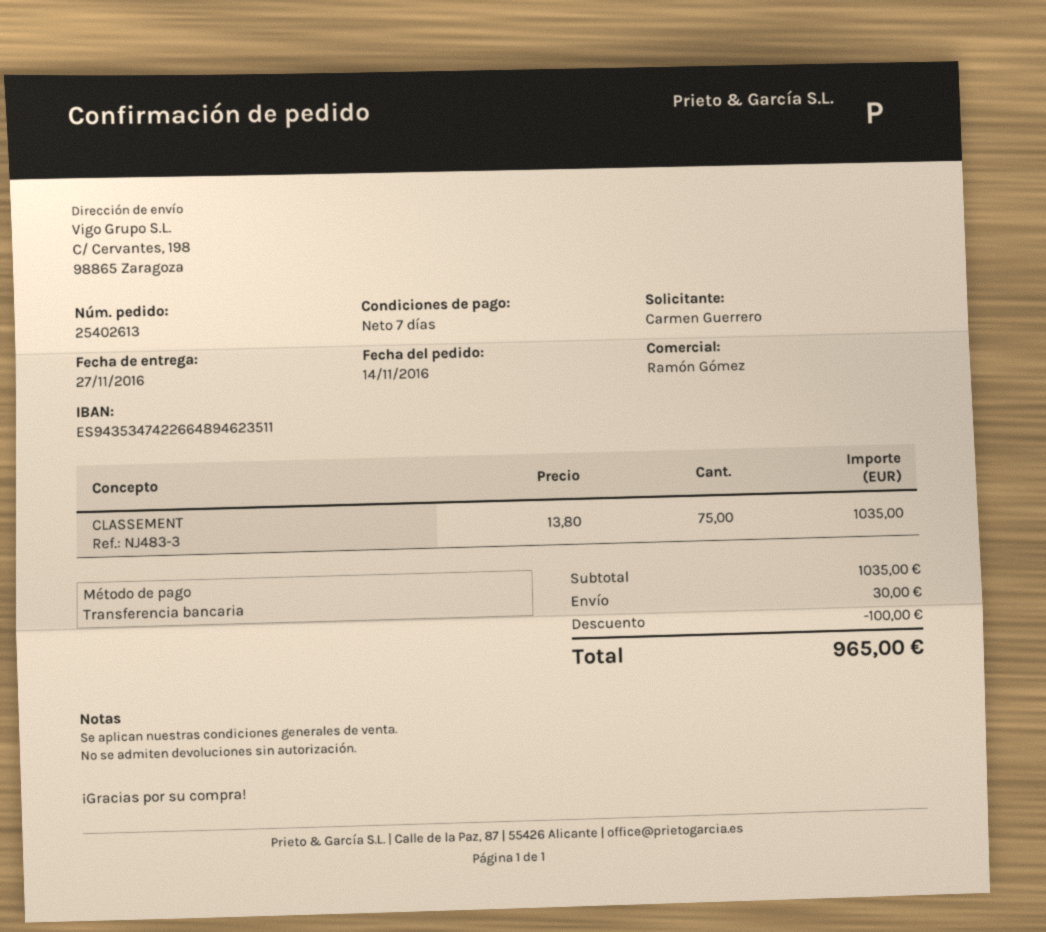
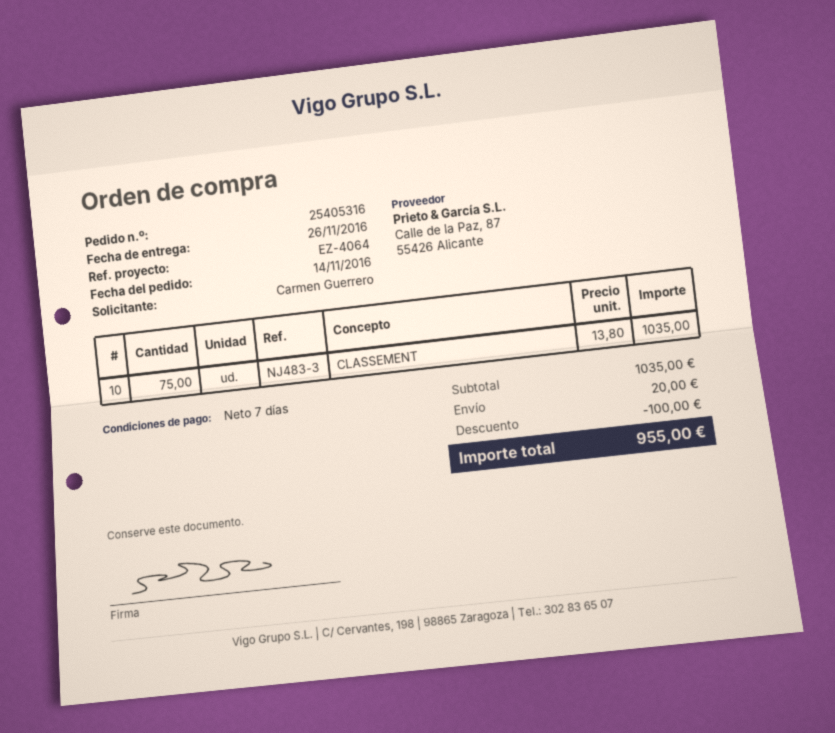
order number: 25402613 -> 25405316
delivery date: 2016-11-27 -> 2016-11-26
shipping: 30.00 -> 20.00
total: 965.00 -> 955.00

